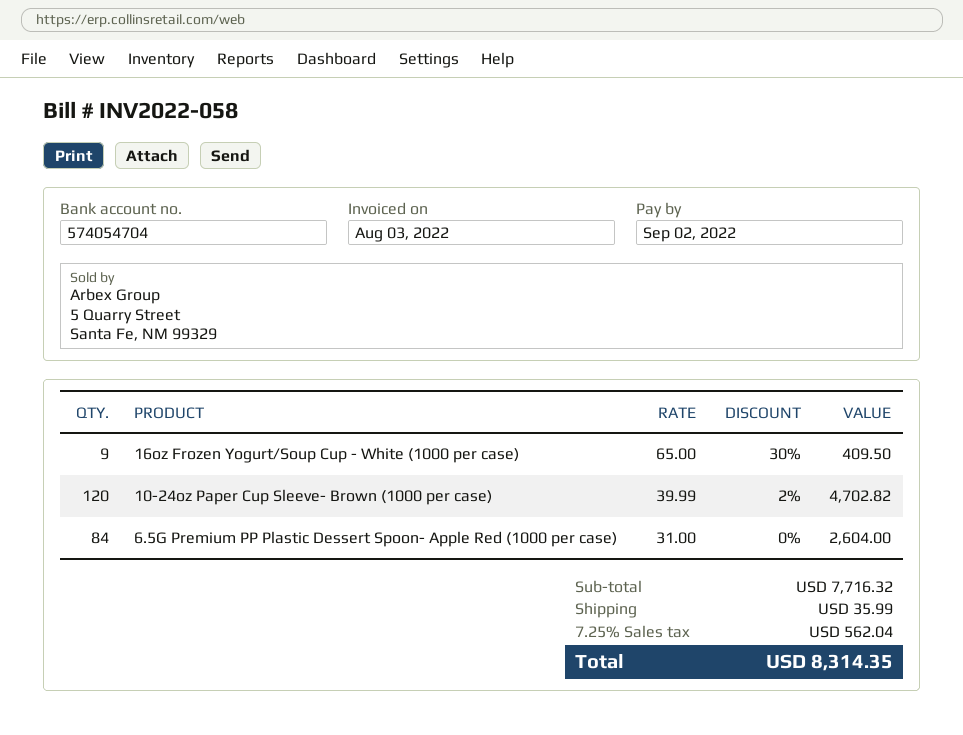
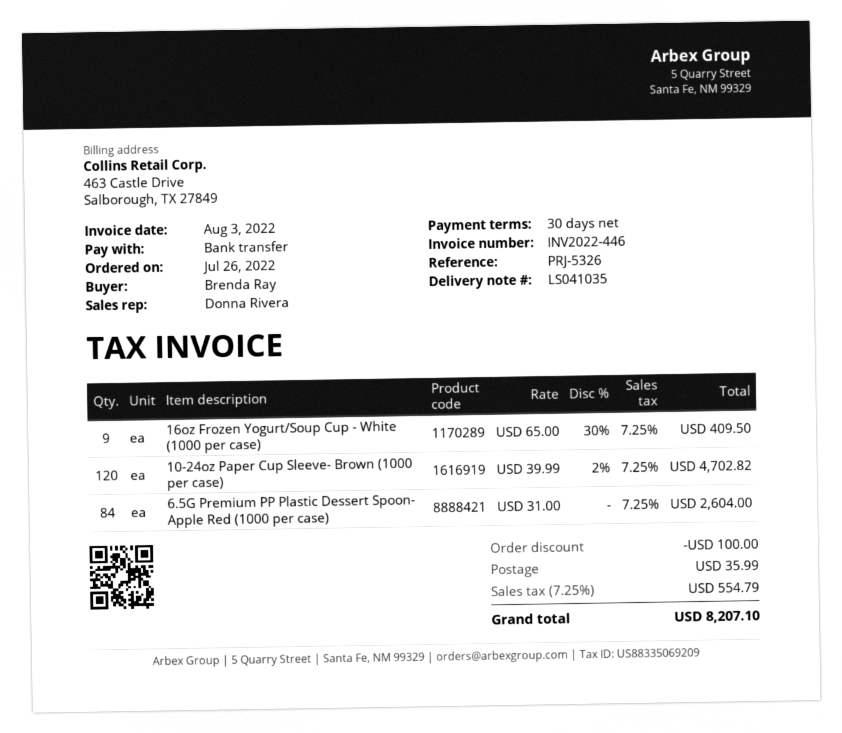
invoice number: INV2022-058 -> INV2022-446
discount: none -> 100.00
tax: 7.25% = 562.04 -> 7.25% = 554.79
total: 8314.35 -> 8207.10

